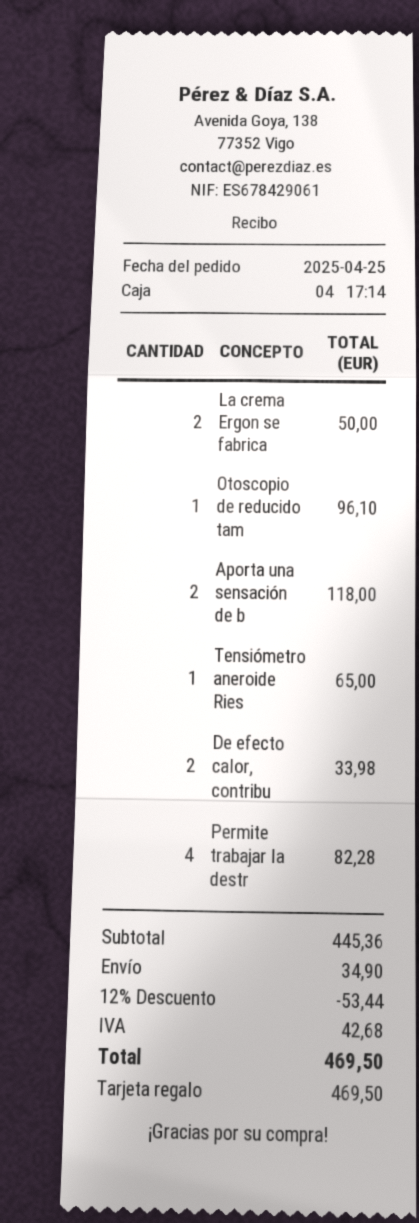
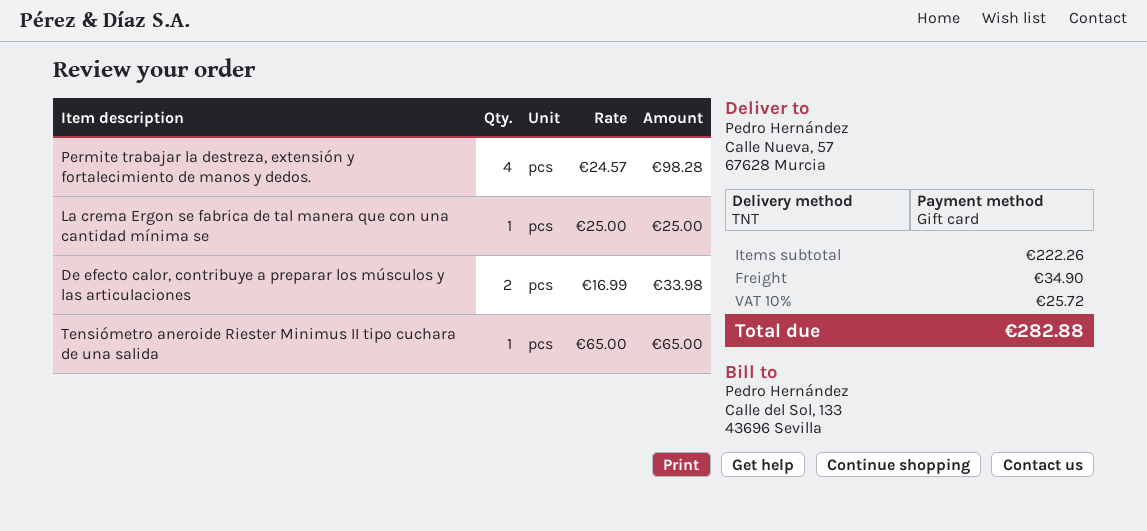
La crema Ergon se fabrica: 2 for 50.00 -> 1 for 25.00
Otoscopio de reducido tam: 1 for 96.10 -> none
Aporta una sensación de b: 2 for 118.00 -> none
Permite trabajar la destr: 4 for 82.28 -> 4 for 98.28
subtotal: 445.36 -> 222.26
discount: 12% = 53.44 -> none
tax: 42.68 -> 25.72
total: 469.50 -> 282.88

